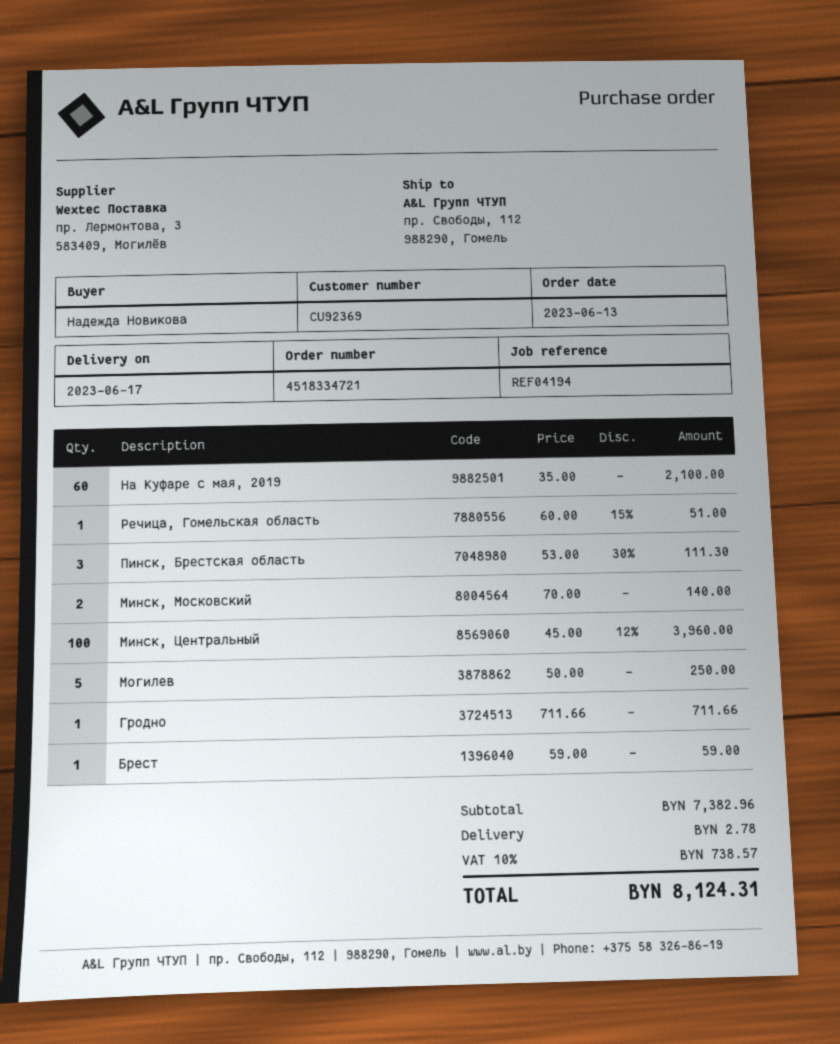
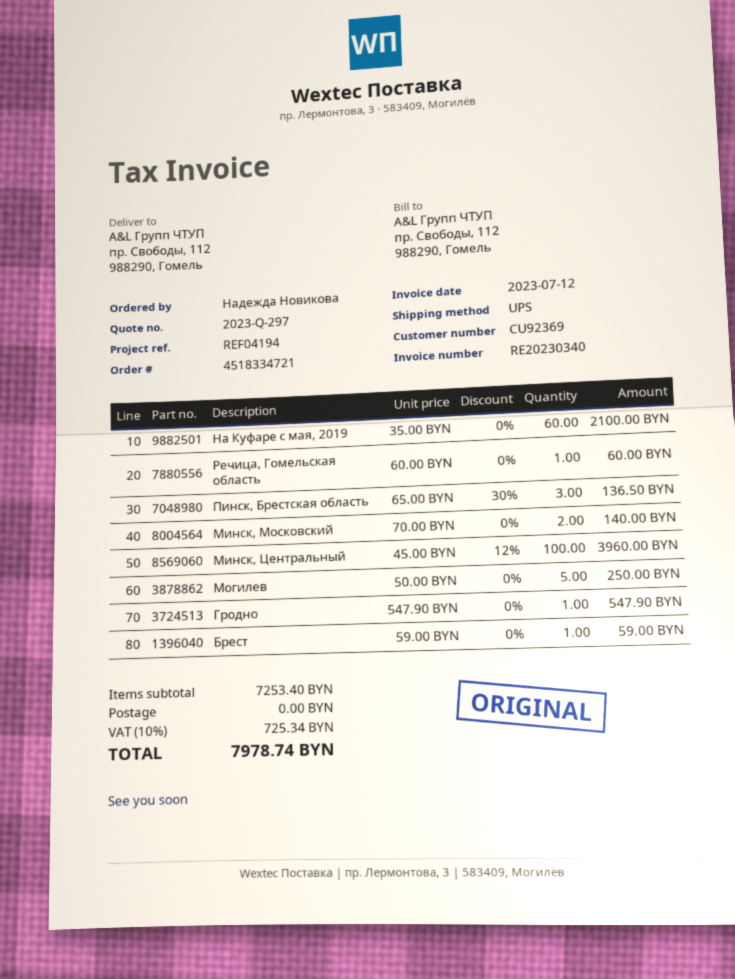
Речица, Гомельская область: 1 x 60.00 - 15% = 51.00 -> 1 x 60.00 = 60.00
Пинск, Брестская область: 3 x 53.00 - 30% = 111.30 -> 3 x 65.00 - 30% = 136.50
Гродно: 1 x 711.66 = 711.66 -> 1 x 547.90 = 547.90
subtotal: 7382.96 -> 7253.40
shipping: 2.78 -> 0.00
tax: 10% = 738.57 -> 10% = 725.34
total: 8124.31 -> 7978.74

